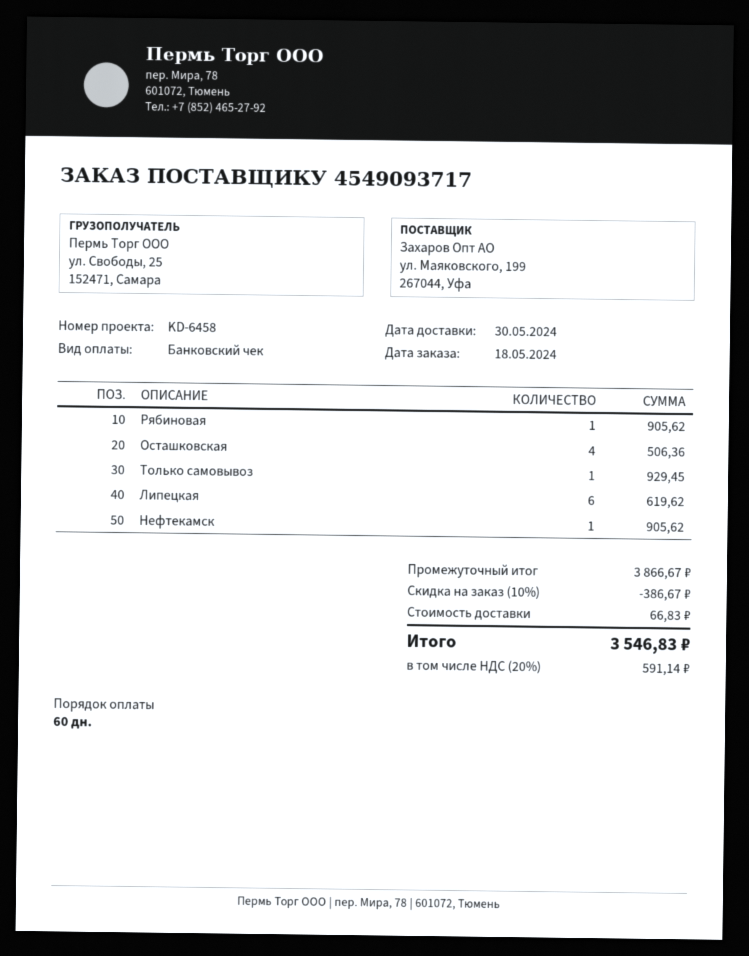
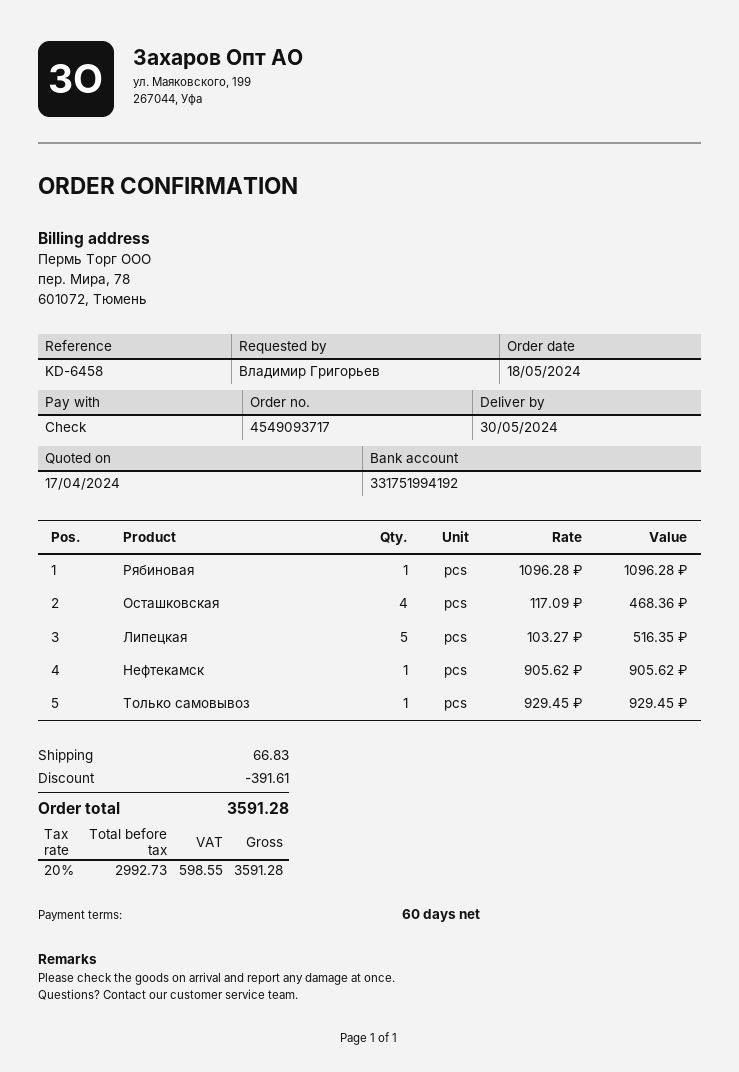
Рябиновая: 1 for 905.62 -> 1 for 1096.28
Осташковская: 4 for 506.36 -> 4 for 468.36
Липецкая: 6 for 619.62 -> 5 for 516.35
discount: 386.67 -> 391.61
tax: 20% = 591.14 -> 20% = 598.55
total: 3546.83 -> 3591.28

